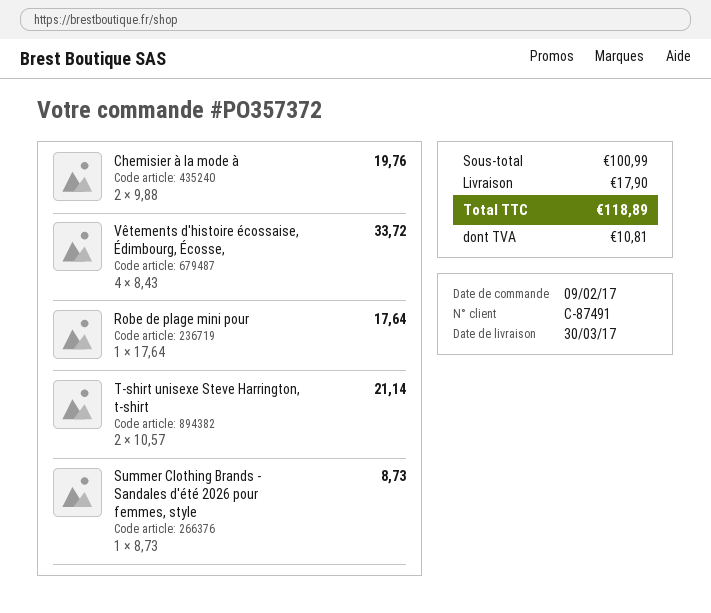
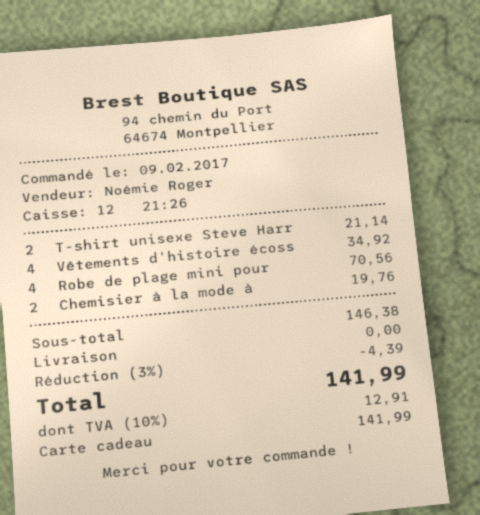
Vêtements d'histoire écossaise, Édimbourg, Écosse,: 4 for 33.72 -> 4 for 34.92
Robe de plage mini pour: 1 for 17.64 -> 4 for 70.56
Summer Clothing Brands - Sandales d'été 2026 pour femmes, style: 1 for 8.73 -> none
subtotal: 100.99 -> 146.38
discount: none -> 3% = 4.39
shipping: 17.90 -> 0.00
tax: 10.81 -> 12.91
total: 118.89 -> 141.99

